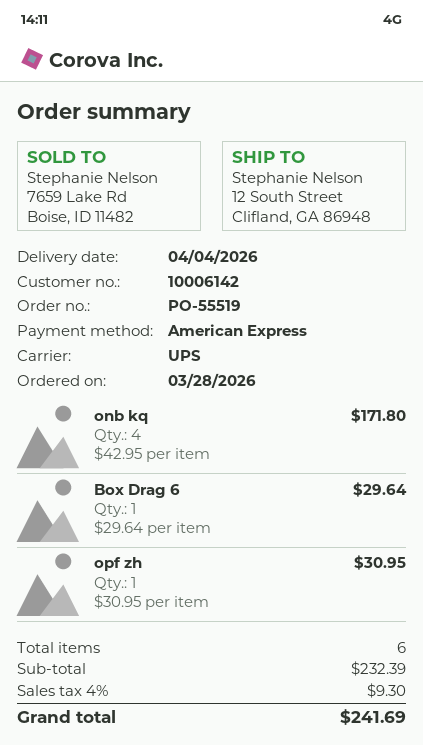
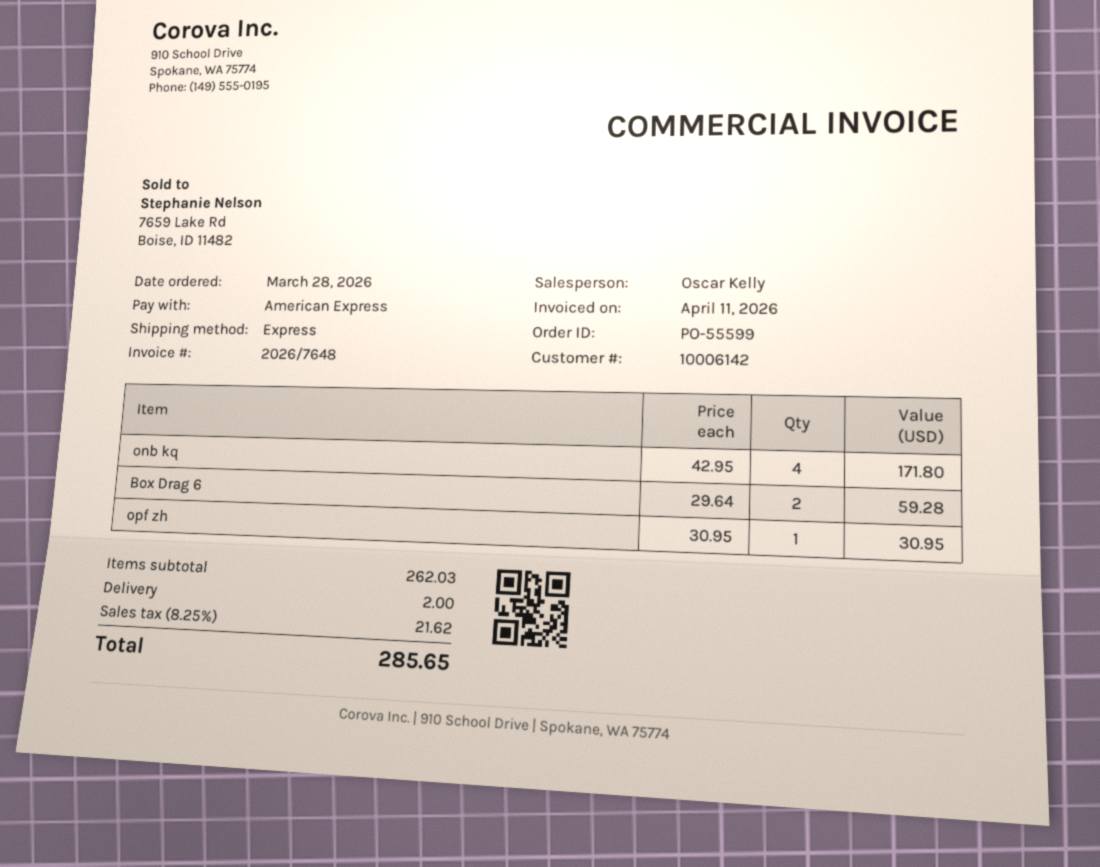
order number: PO-55519 -> PO-55599
shipping method: UPS -> express
Box Drag 6: 1 x 29.64 = 29.64 -> 2 x 29.64 = 59.28
subtotal: 232.39 -> 262.03
shipping: none -> 2.00
tax: 4% = 9.30 -> 8.25% = 21.62
total: 241.69 -> 285.65

